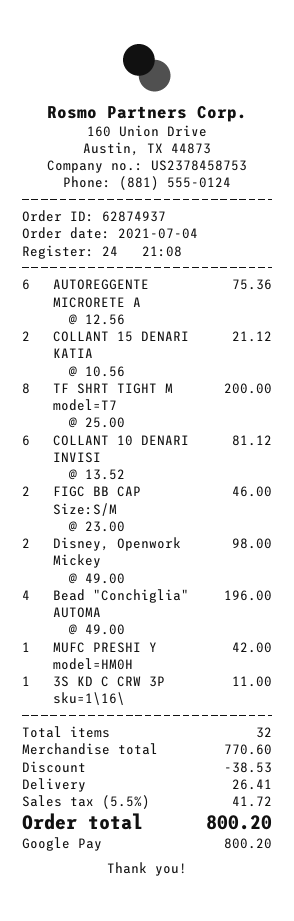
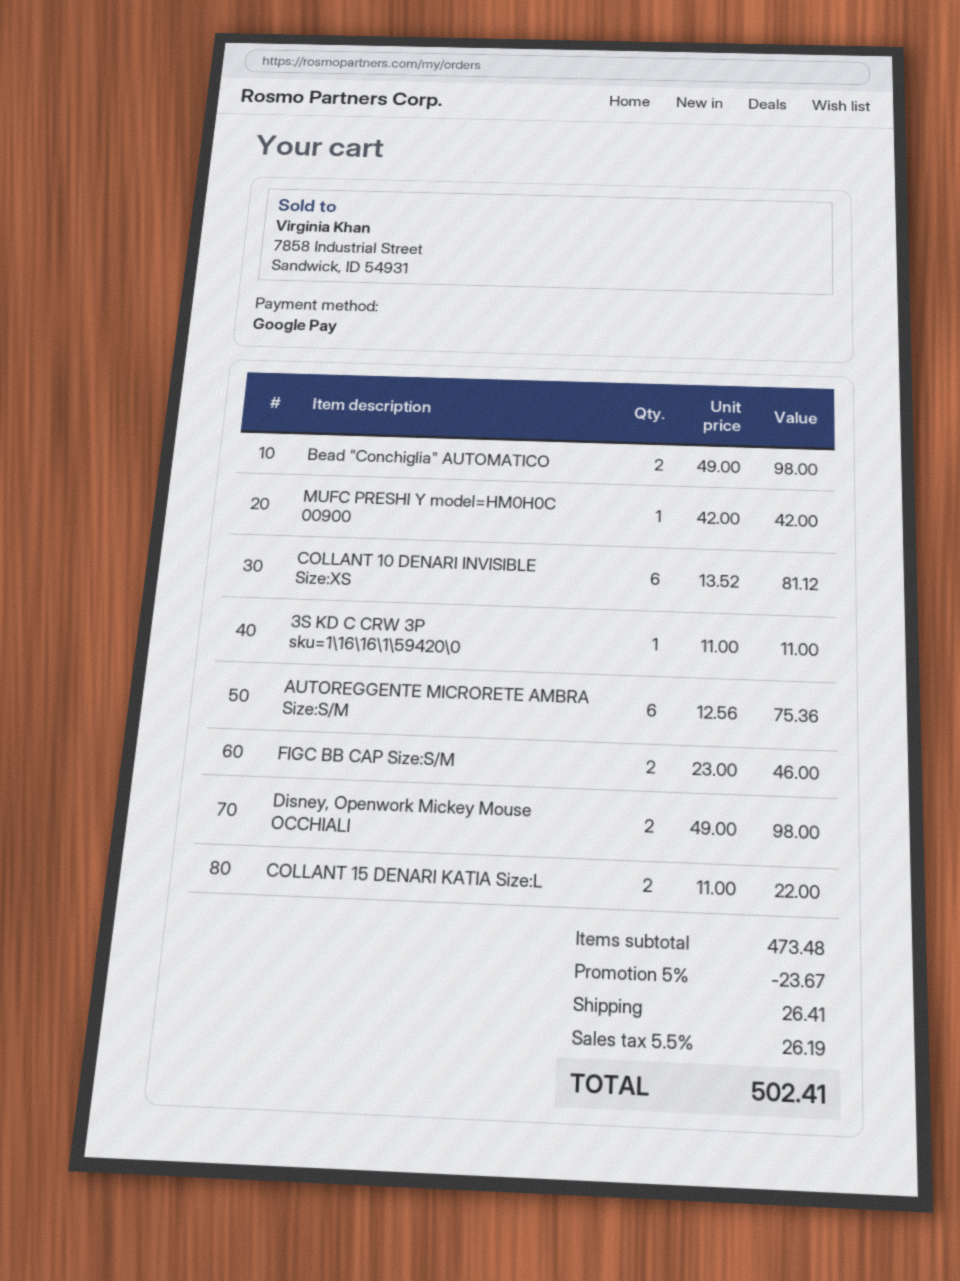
COLLANT 15 DENARI KATIA: 2 x 10.56 = 21.12 -> 2 x 11.00 = 22.00
TF SHRT TIGHT M model=T7: 8 x 25.00 = 200.00 -> none
Bead "Conchiglia" AUTOMA: 4 x 49.00 = 196.00 -> 2 x 49.00 = 98.00
subtotal: 770.60 -> 473.48
discount: 38.53 -> 23.67
tax: 5.5% = 41.72 -> 5.5% = 26.19
total: 800.20 -> 502.41

